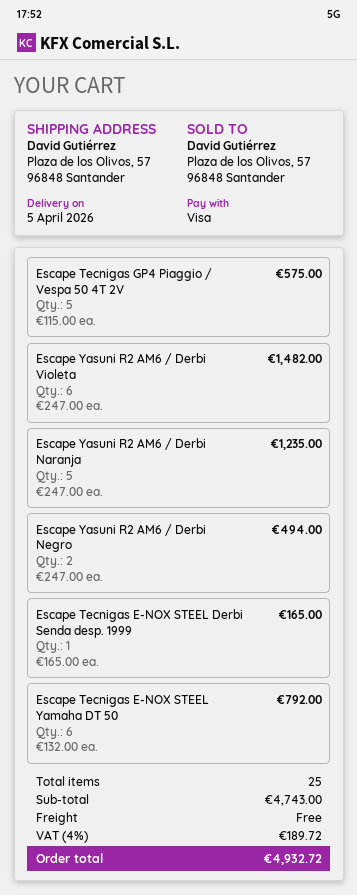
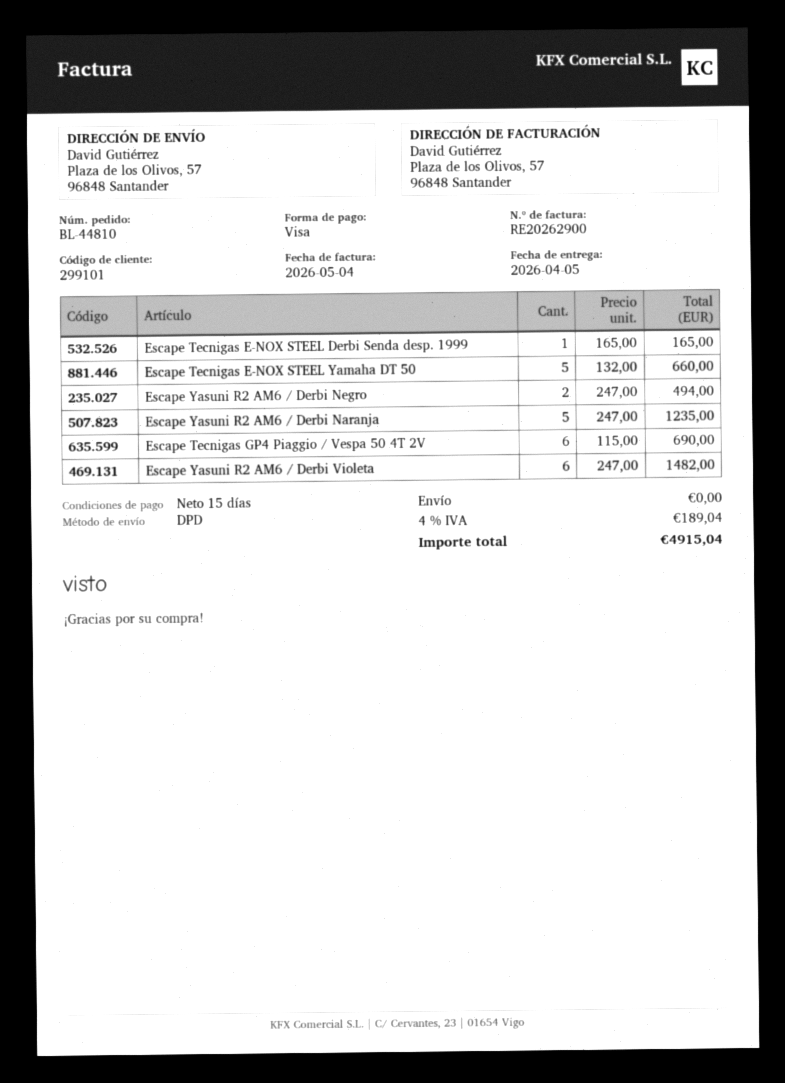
Escape Tecnigas GP4 Piaggio / Vespa 50 4T 2V: 5 x 115.00 = 575.00 -> 6 x 115.00 = 690.00
Escape Tecnigas E-NOX STEEL Yamaha DT 50: 6 x 132.00 = 792.00 -> 5 x 132.00 = 660.00
tax: 4% = 189.72 -> 4% = 189.04
total: 4932.72 -> 4915.04

